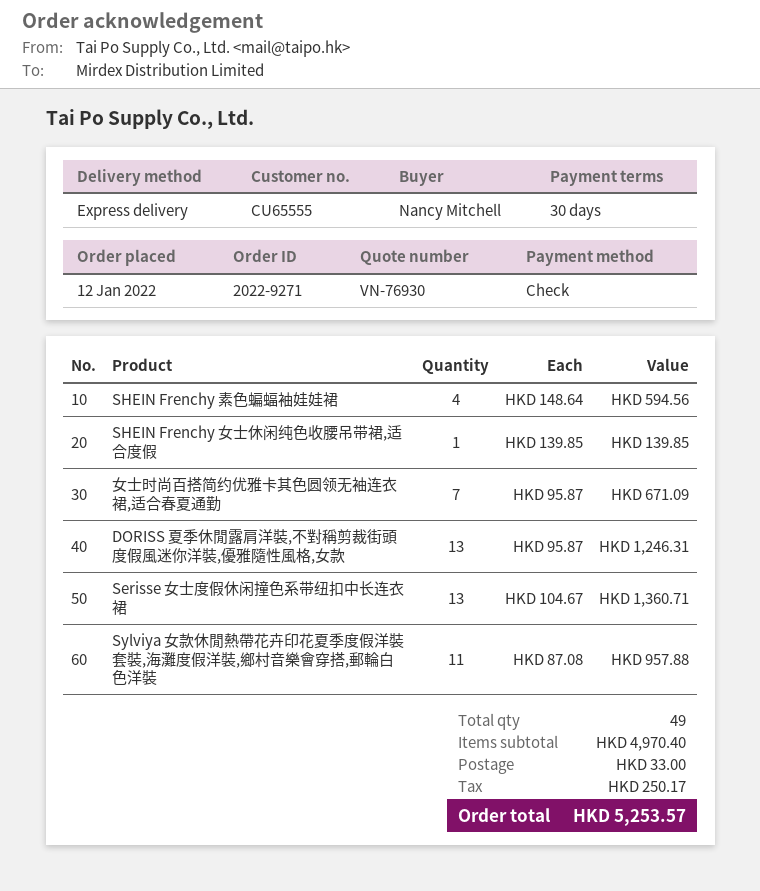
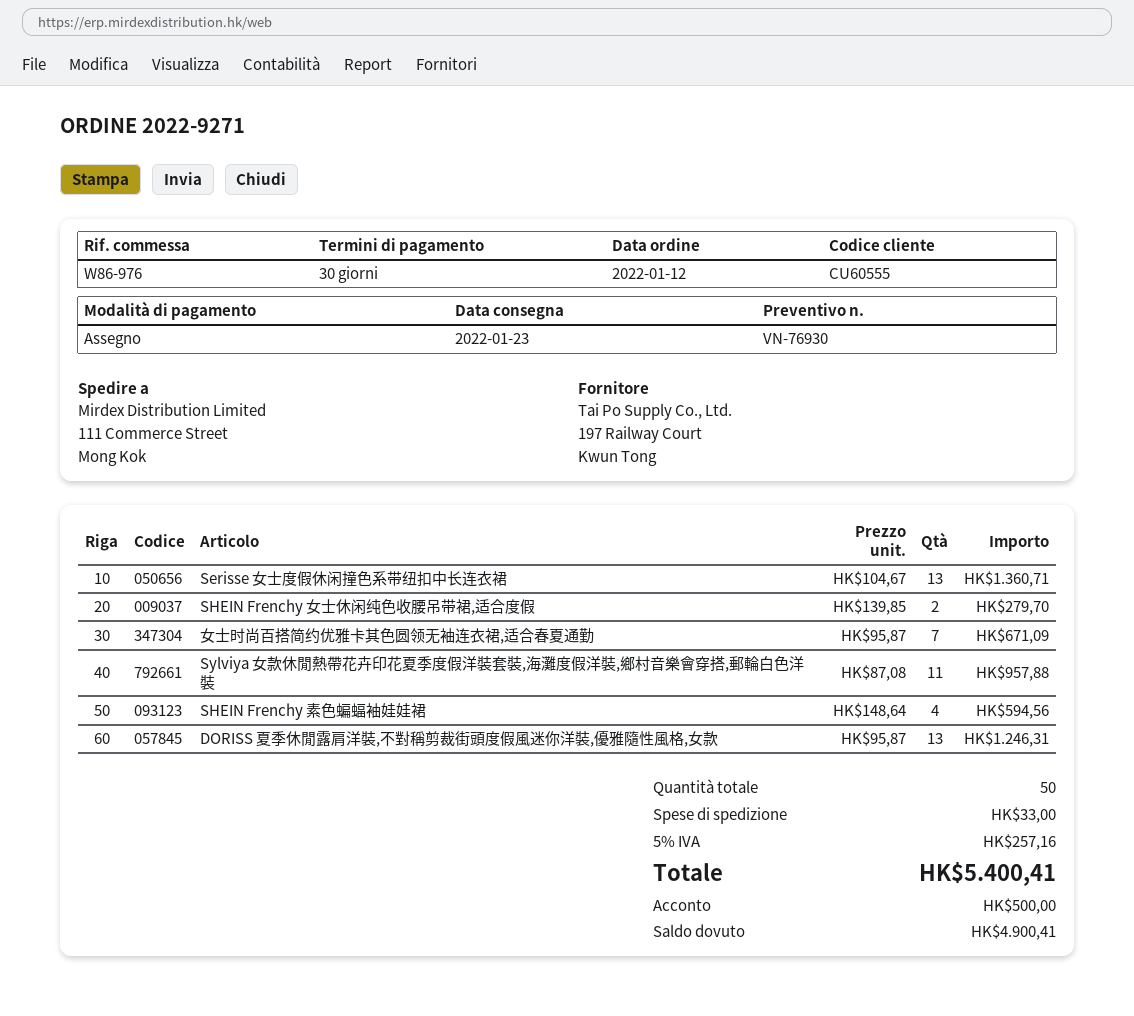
customer number: CU65555 -> CU60555
SHEIN Frenchy 女士休闲纯色收腰吊带裙,适合度假: 1 x 139.85 = 139.85 -> 2 x 139.85 = 279.70
total quantity: 49 -> 50
tax: 250.17 -> 257.16
total: 5253.57 -> 5400.41

